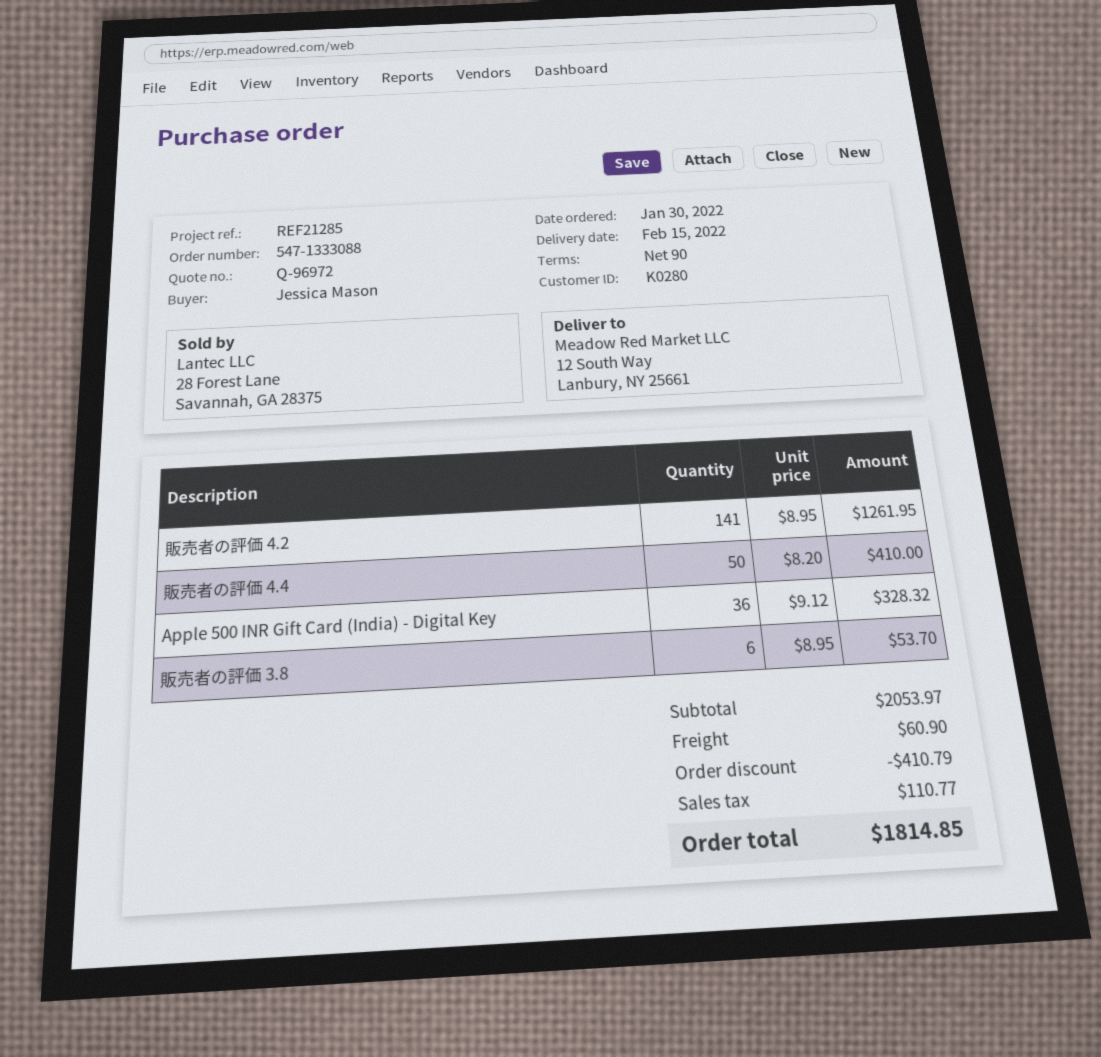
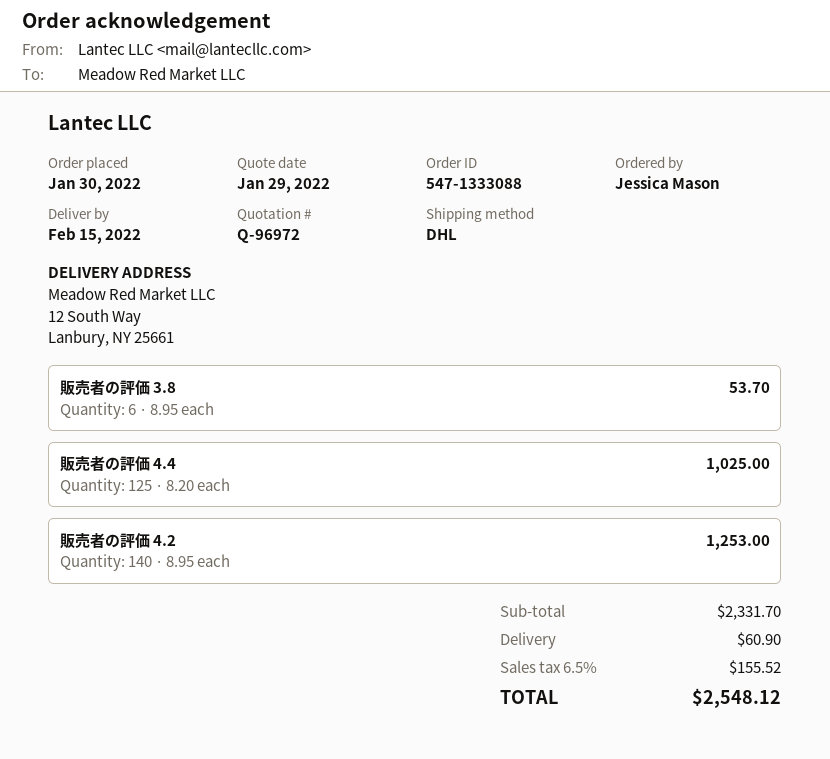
販売者の評価 4.2: 141 x 8.95 = 1261.95 -> 140 x 8.95 = 1253.00
販売者の評価 4.4: 50 x 8.20 = 410.00 -> 125 x 8.20 = 1025.00
Apple 500 INR Gift Card (India) - Digital Key: 36 x 9.12 = 328.32 -> none
subtotal: 2053.97 -> 2331.70
discount: 410.79 -> none
tax: 110.77 -> 155.52
total: 1814.85 -> 2548.12

